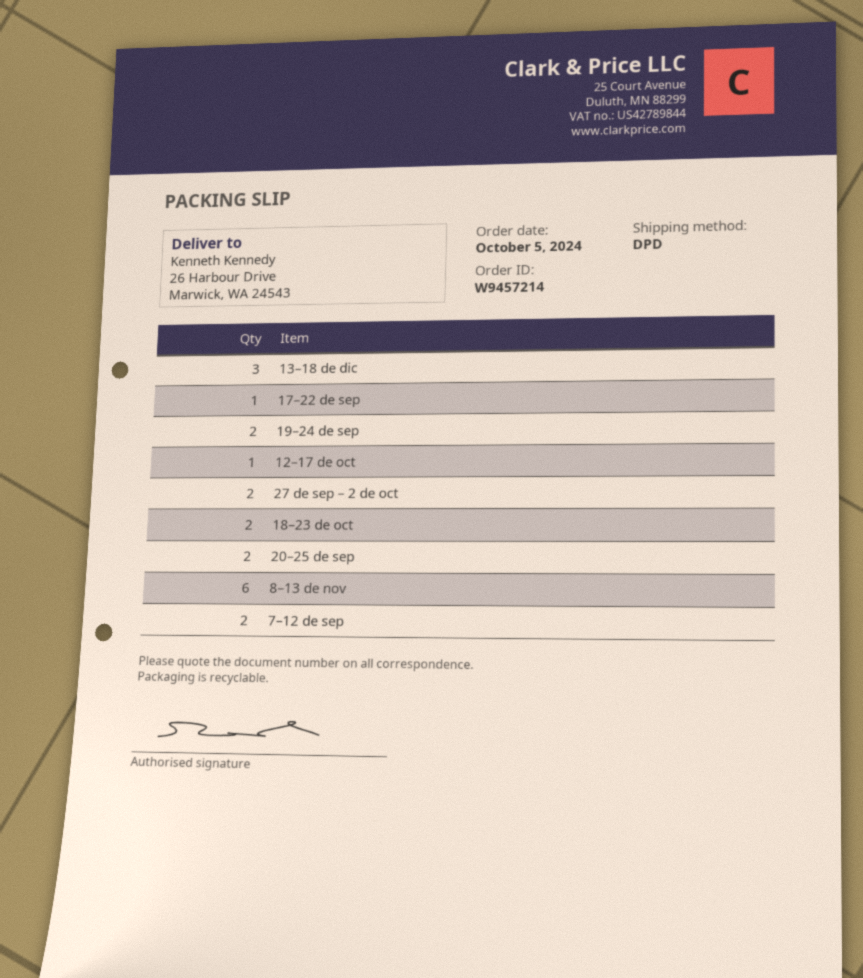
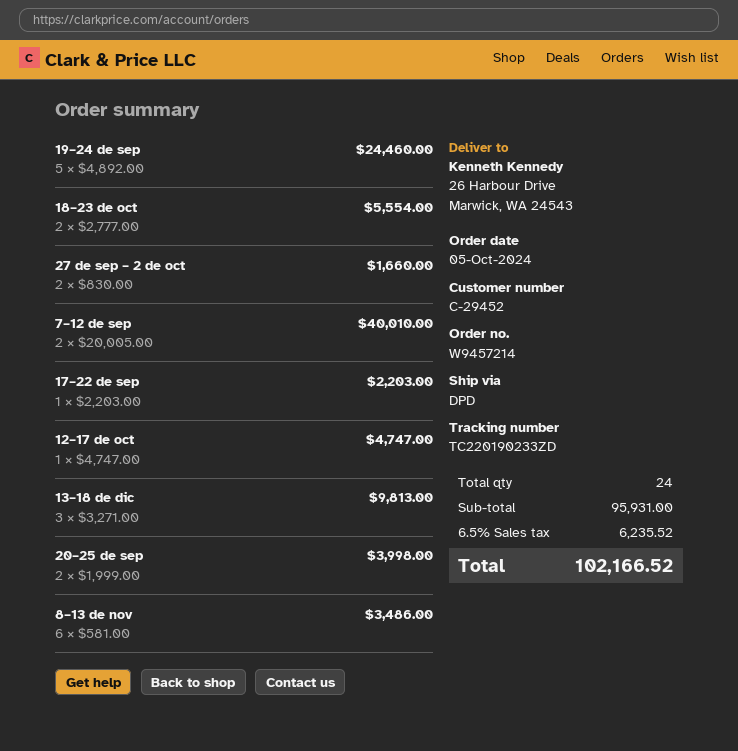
19–24 de sep: 2 -> 5

